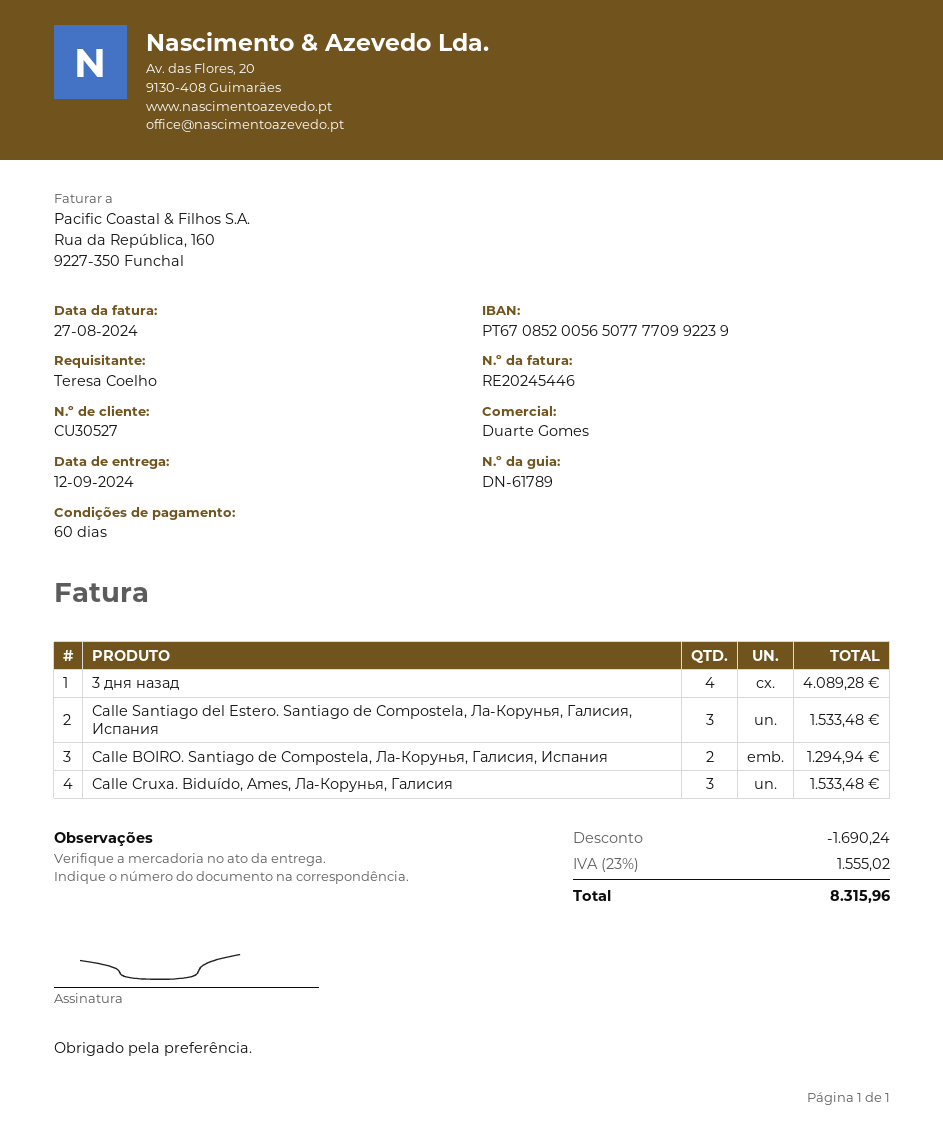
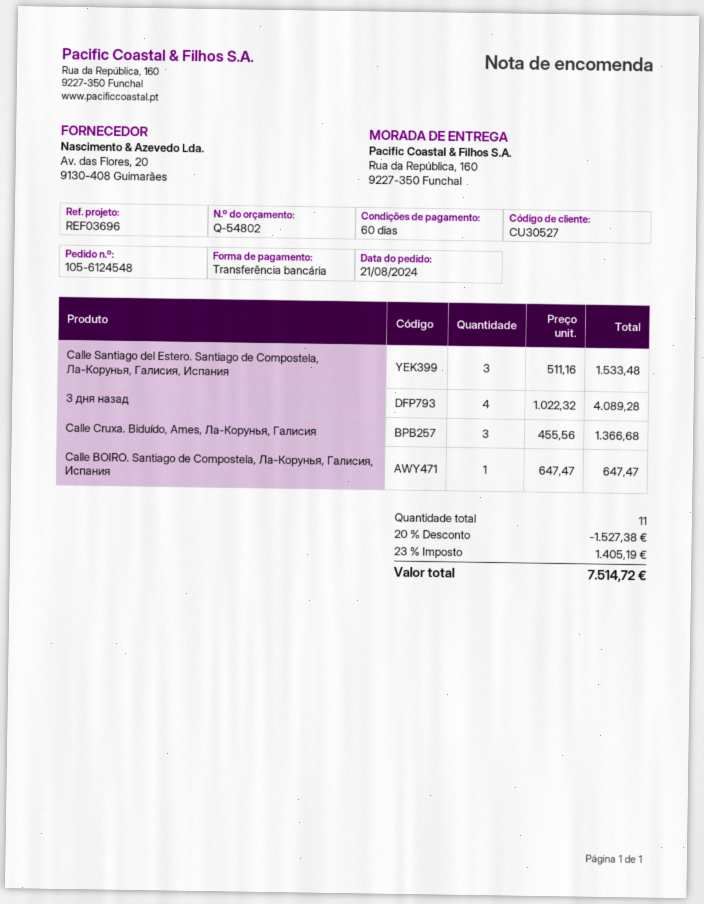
Calle BOIRO. Santiago de Compostela, Ла-Корунья, Галисия, Испания: 2 for 1294.94 -> 1 for 647.47
Calle Cruxa. Biduído, Ames, Ла-Корунья, Галисия: 3 for 1533.48 -> 3 for 1366.68
discount: 1690.24 -> 1527.38
tax: 23% = 1555.02 -> 23% = 1405.19
total: 8315.96 -> 7514.72

